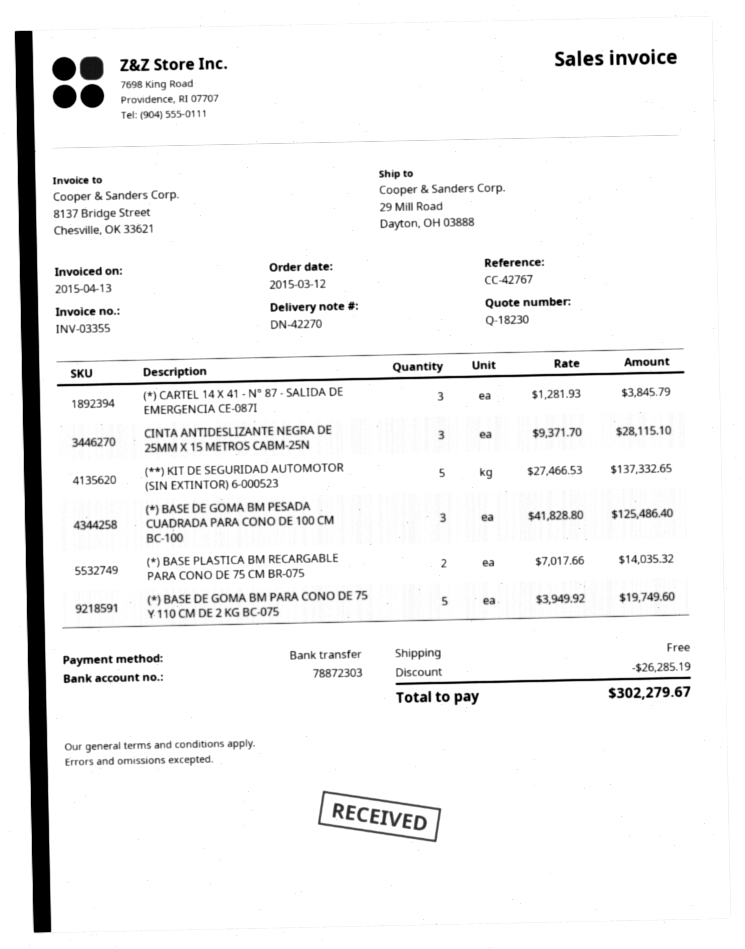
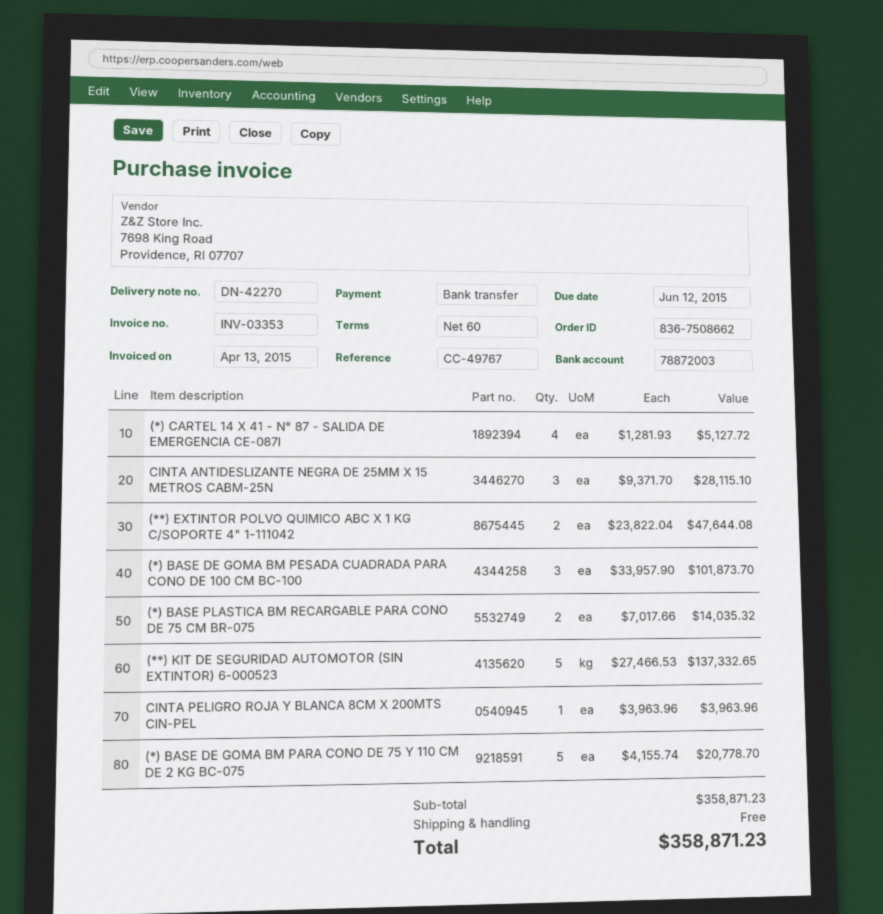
invoice number: INV-03355 -> INV-03353
reference: CC-42767 -> CC-49767
bank account: 78872303 -> 78872003
(*) CARTEL 14 X 41 - N° 87 - SALIDA DE EMERGENCIA CE-087I: 3 x 1281.93 = 3845.79 -> 4 x 1281.93 = 5127.72
(*) BASE DE GOMA BM PESADA CUADRADA PARA CONO DE 100 CM BC-100: 3 x 41828.80 = 125486.40 -> 3 x 33957.90 = 101873.70
(*) BASE DE GOMA BM PARA CONO DE 75 Y 110 CM DE 2 KG BC-075: 5 x 3949.92 = 19749.60 -> 5 x 4155.74 = 20778.70
(**) EXTINTOR POLVO QUIMICO ABC X 1 KG C/SOPORTE 4" 1-111042: none -> 2 x 23822.04 = 47644.08
CINTA PELIGRO ROJA Y BLANCA 8CM X 200MTS CIN-PEL: none -> 1 x 3963.96 = 3963.96
discount: 26285.19 -> none
total: 302279.67 -> 358871.23

